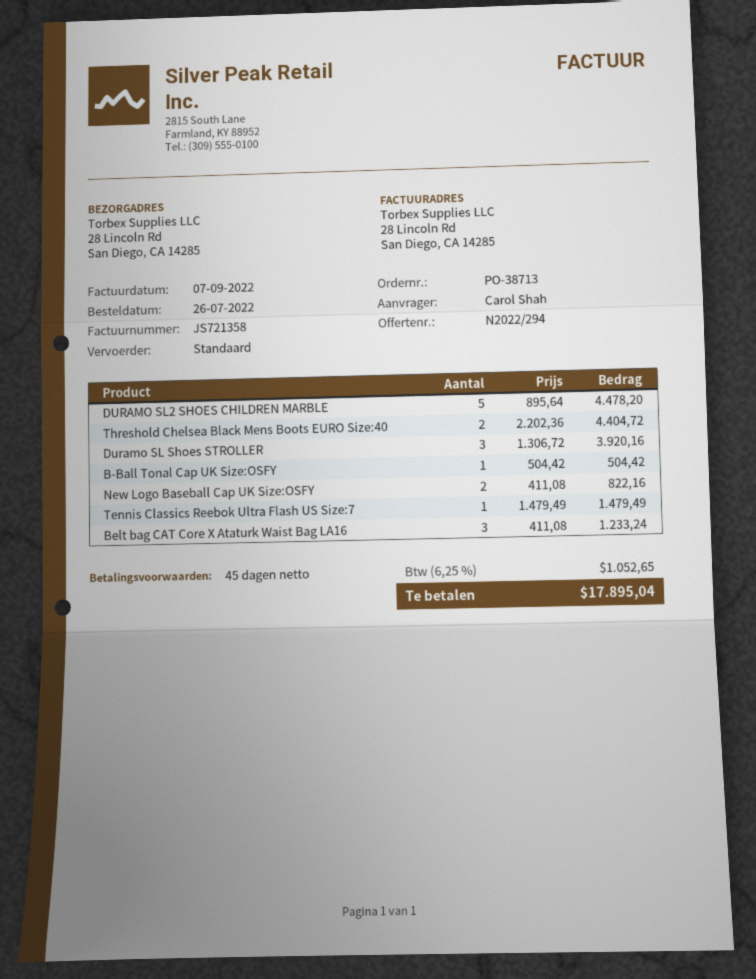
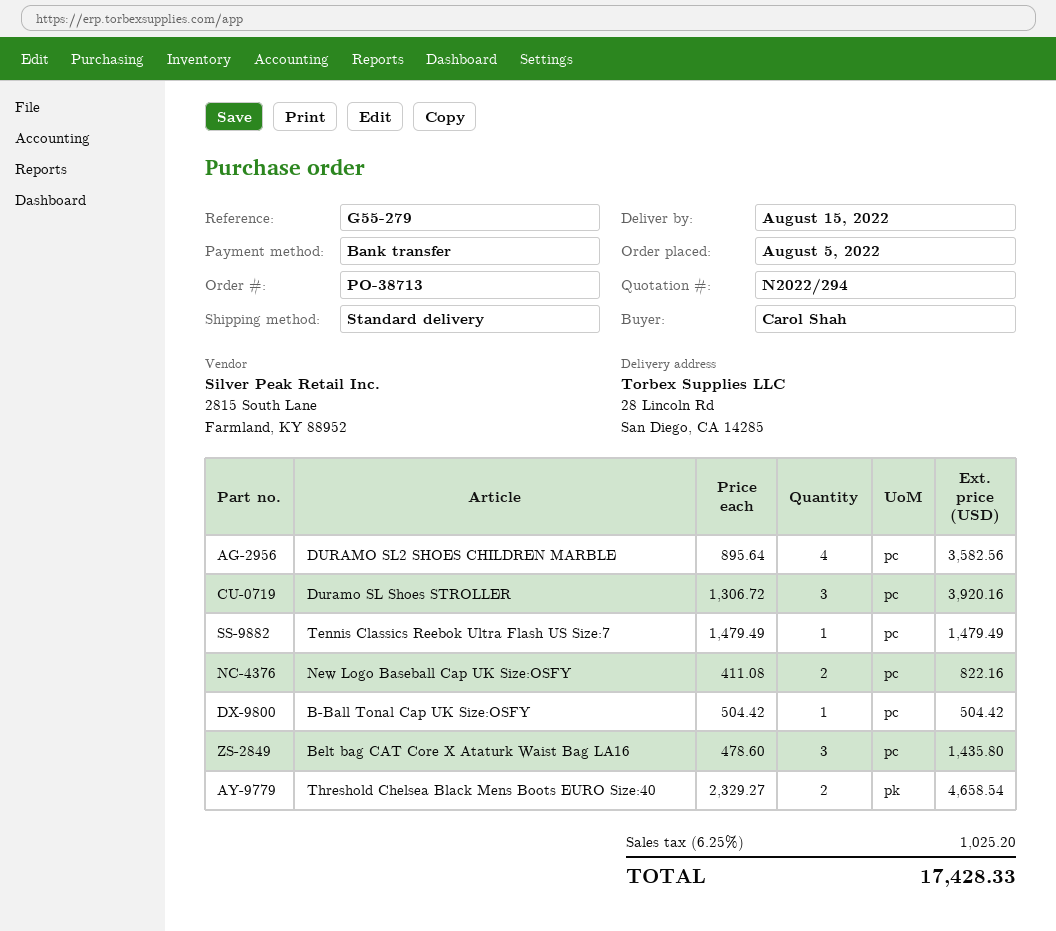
order date: 2022-07-26 -> 2022-08-05
DURAMO SL2 SHOES CHILDREN MARBLE: 5 x 895.64 = 4478.20 -> 4 x 895.64 = 3582.56
Threshold Chelsea Black Mens Boots EURO Size:40: 2 x 2202.36 = 4404.72 -> 2 x 2329.27 = 4658.54
Belt bag CAT Core X Ataturk Waist Bag LA16: 3 x 411.08 = 1233.24 -> 3 x 478.60 = 1435.80
tax: 6.25% = 1052.65 -> 6.25% = 1025.20
total: 17895.04 -> 17428.33

